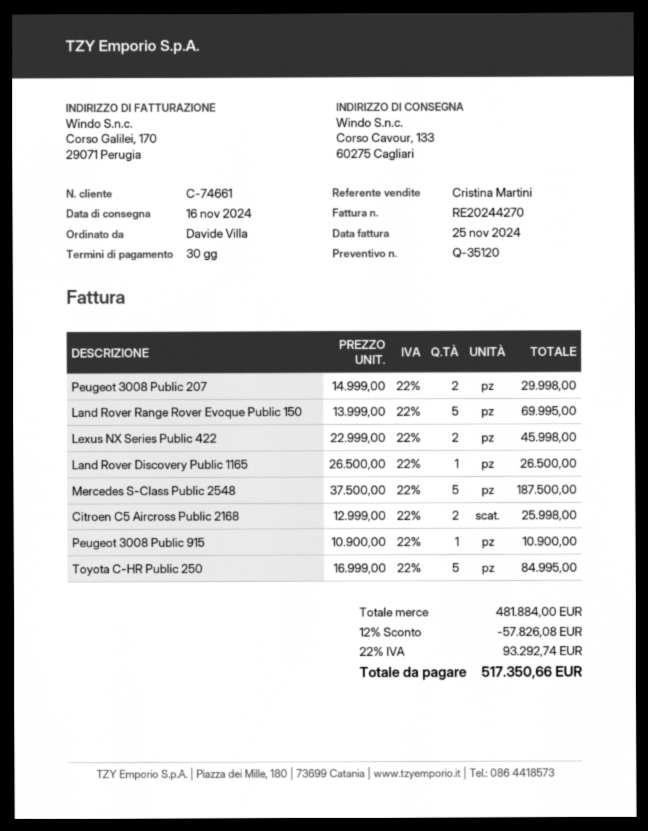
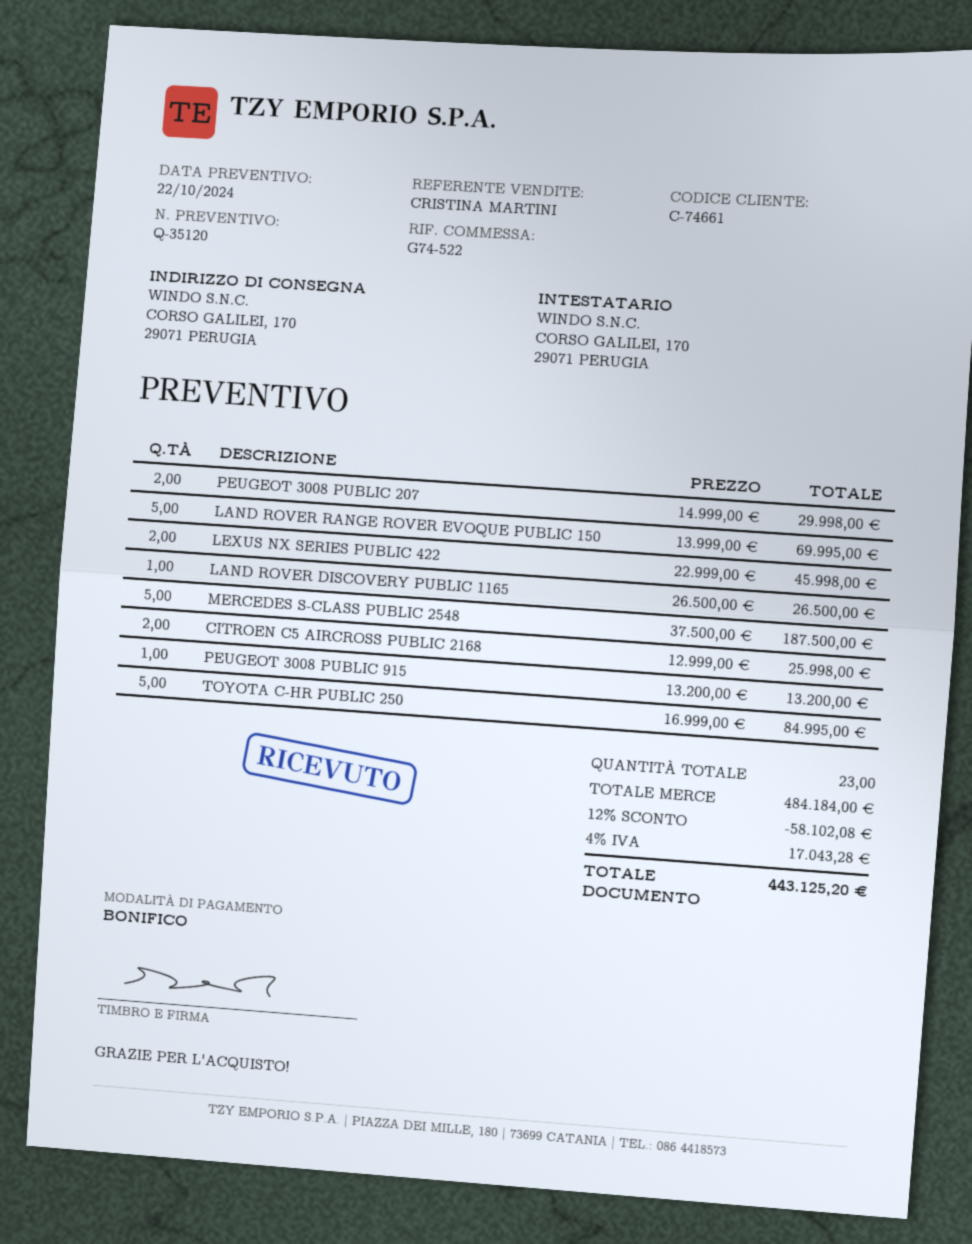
ship to: Corso Cavour, 133, 60275 Cagliari -> CORSO GALILEI, 170, 29071 PERUGIA
Peugeot 3008 Public 915: 1 x 10900.00 = 10900.00 -> 1 x 13200.00 = 13200.00
subtotal: 481884.00 -> 484184.00
discount: 12% = 57826.08 -> 12% = 58102.08
tax: 22% = 93292.74 -> 4% = 17043.28
total: 517350.66 -> 443125.20

